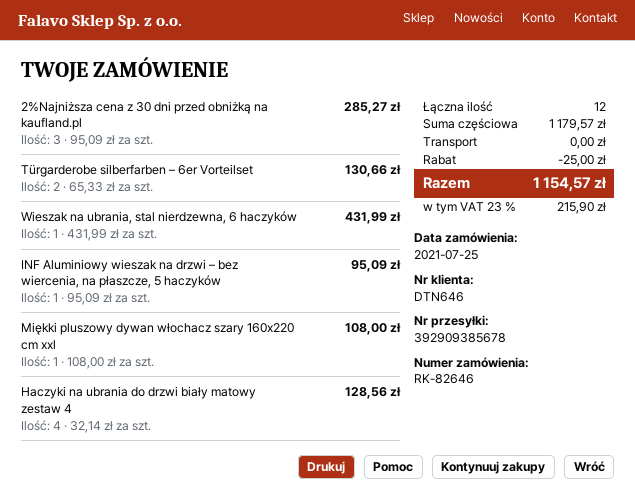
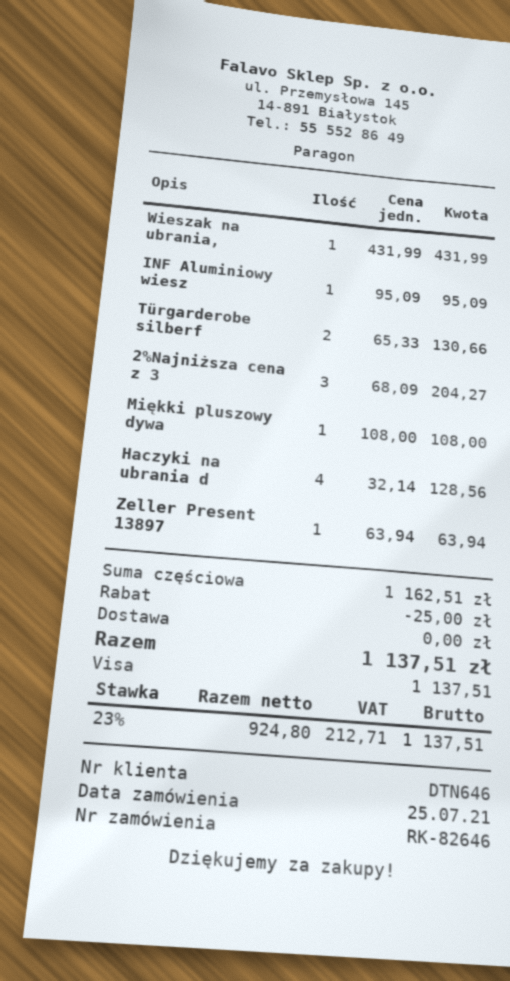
2%Najniższa cena z 30 dni przed obniżką na kaufland.pl: 3 x 95.09 = 285.27 -> 3 x 68.09 = 204.27
Zeller Present 13897: none -> 1 x 63.94 = 63.94
subtotal: 1179.57 -> 1162.51
tax: 23% = 215.90 -> 23% = 212.71
total: 1154.57 -> 1137.51

